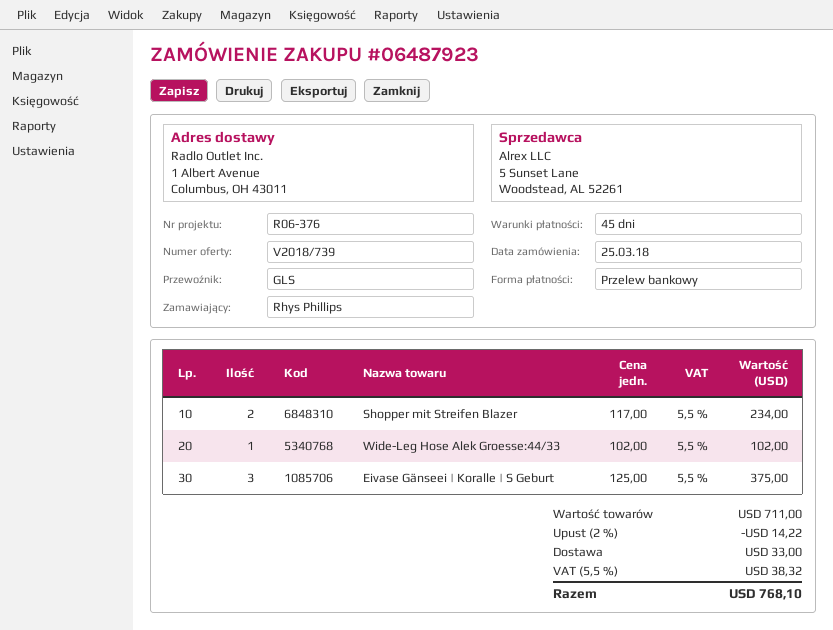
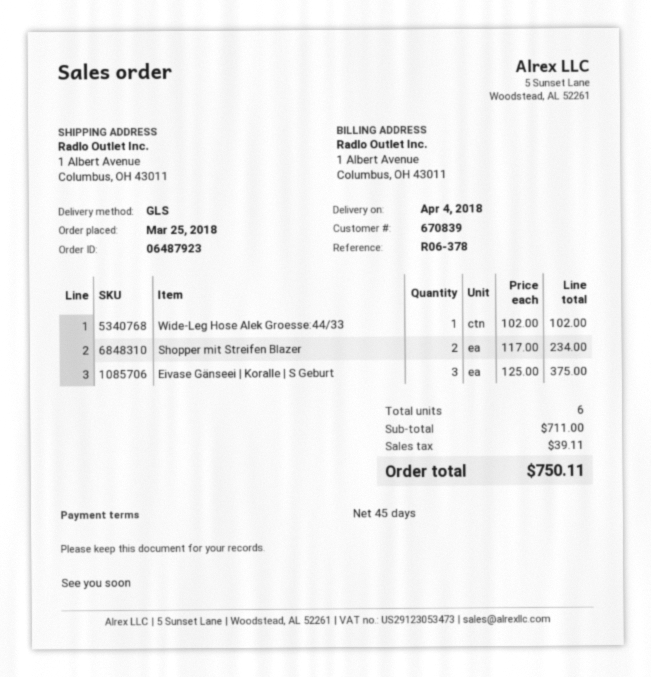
reference: R06-376 -> R06-378
discount: 2% = 14.22 -> none
shipping: 33.00 -> none
tax: 38.32 -> 39.11
total: 768.10 -> 750.11

